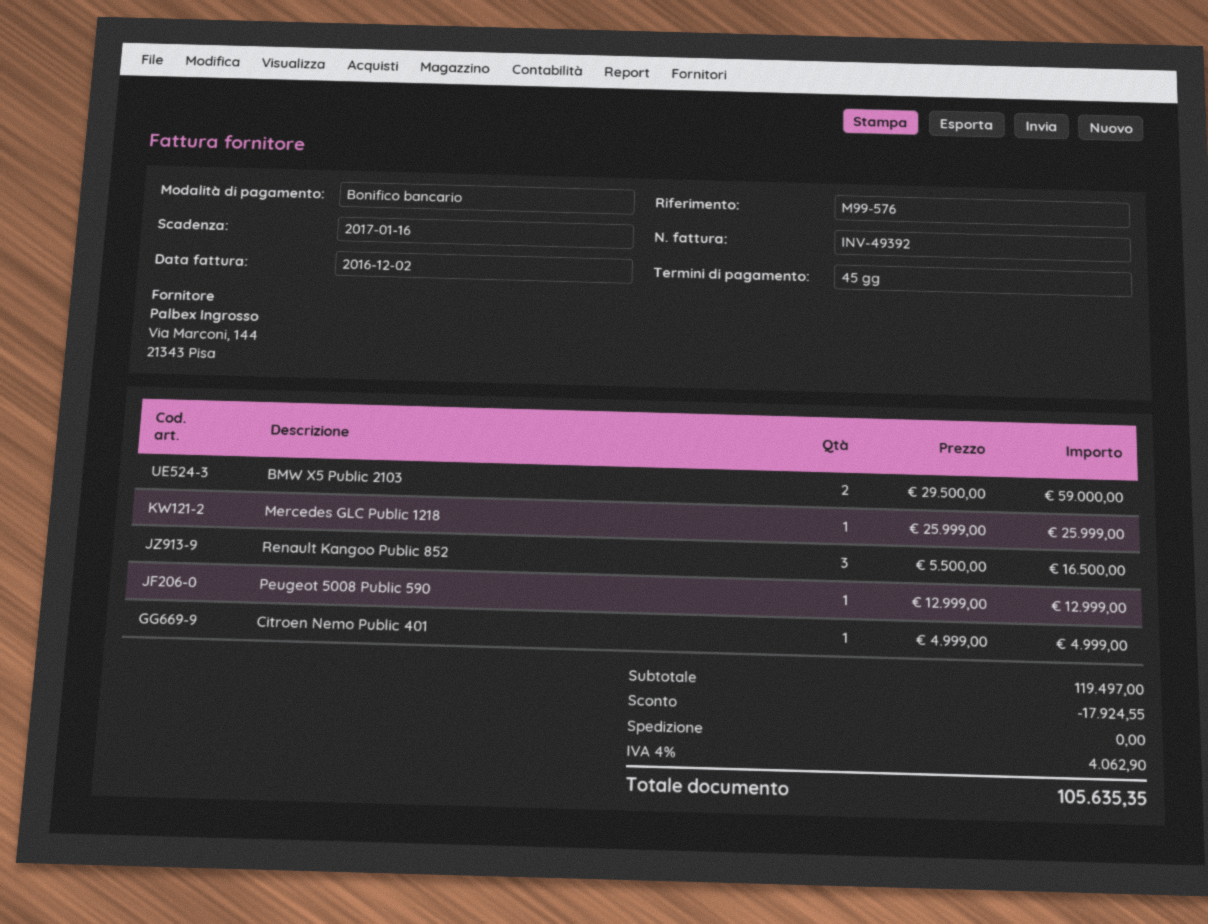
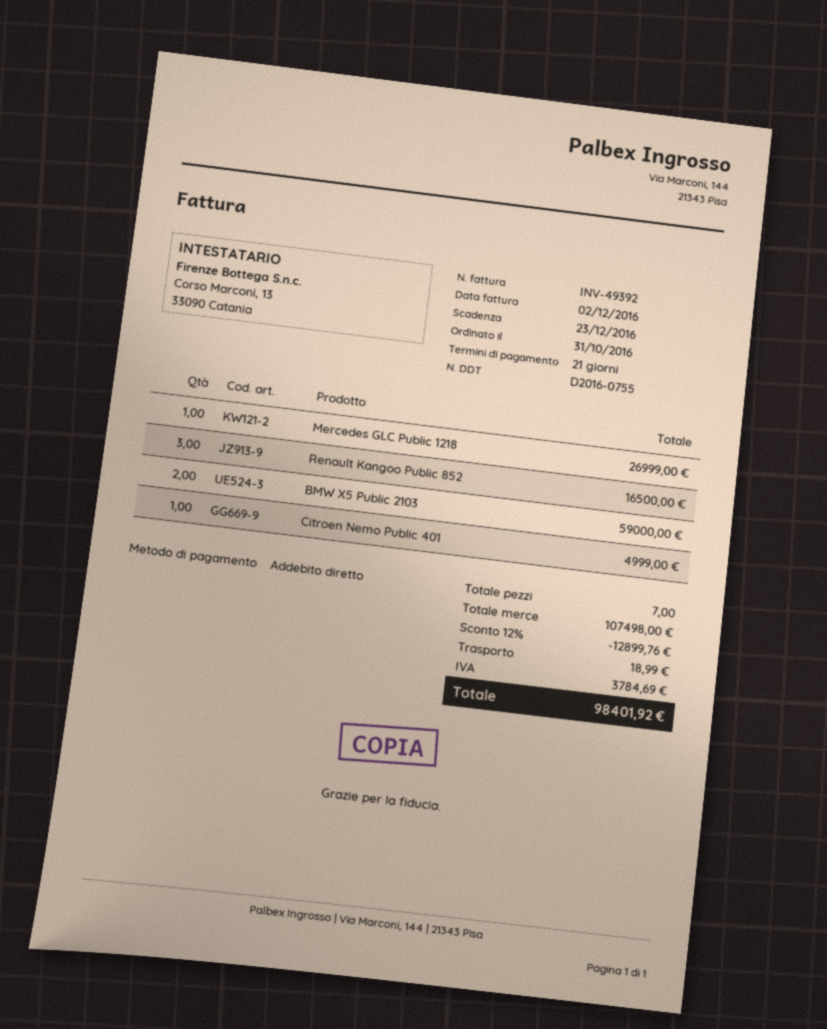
payment terms: 45 days -> 21 days
due date: 2017-01-16 -> 2016-12-23
payment method: bank transfer -> direct debit
Mercedes GLC Public 1218: 1 for 25999.00 -> 1 for 26999.00
Peugeot 5008 Public 590: 1 for 12999.00 -> none
subtotal: 119497.00 -> 107498.00
discount: 17924.55 -> 12899.76
shipping: 0.00 -> 18.99
tax: 4062.90 -> 3784.69
total: 105635.35 -> 98401.92

